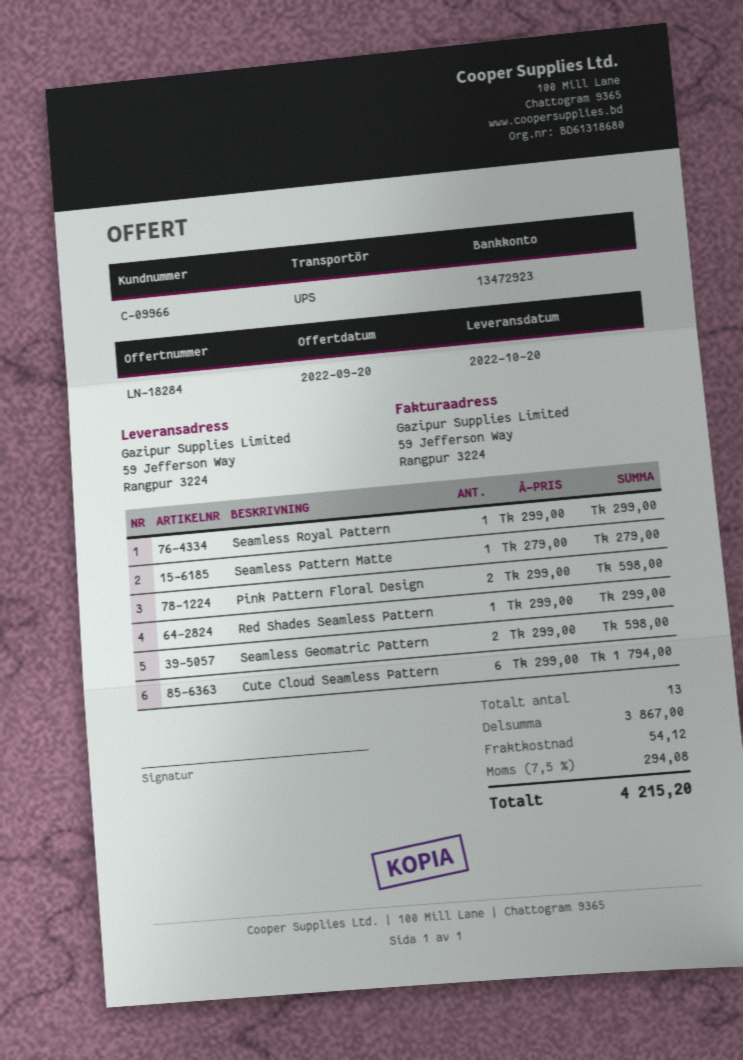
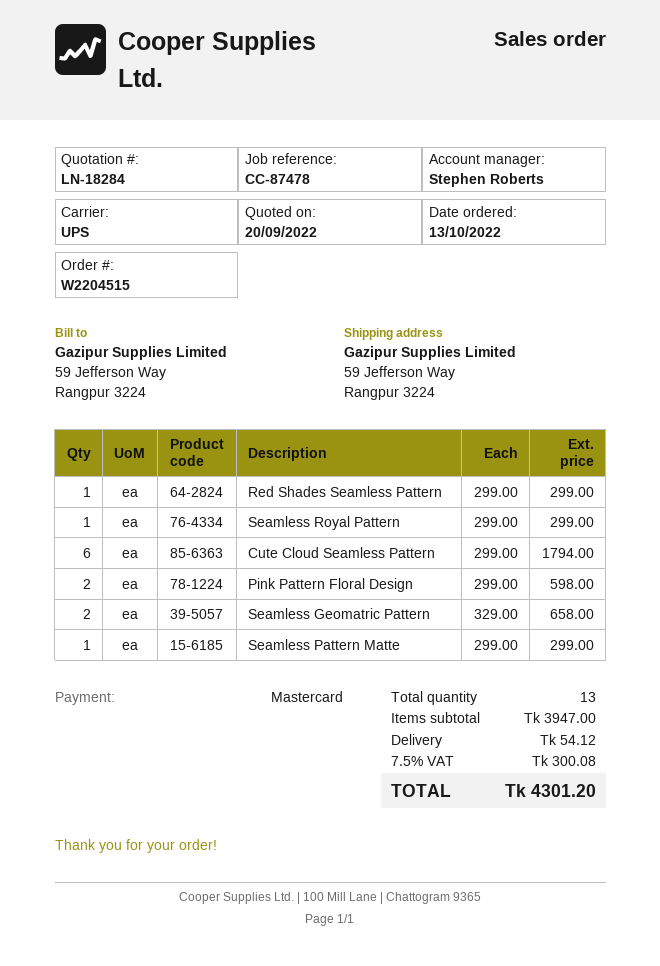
Seamless Pattern Matte: 1 x 279.00 = 279.00 -> 1 x 299.00 = 299.00
Seamless Geomatric Pattern: 2 x 299.00 = 598.00 -> 2 x 329.00 = 658.00
subtotal: 3867.00 -> 3947.00
tax: 7.5% = 294.08 -> 7.5% = 300.08
total: 4215.20 -> 4301.20

